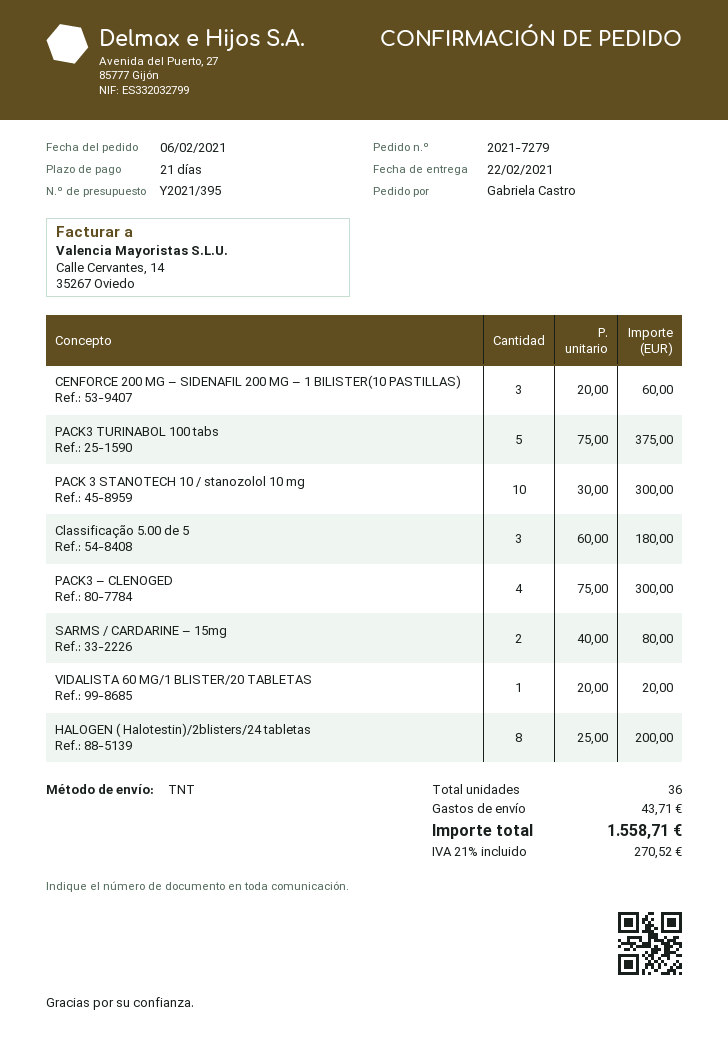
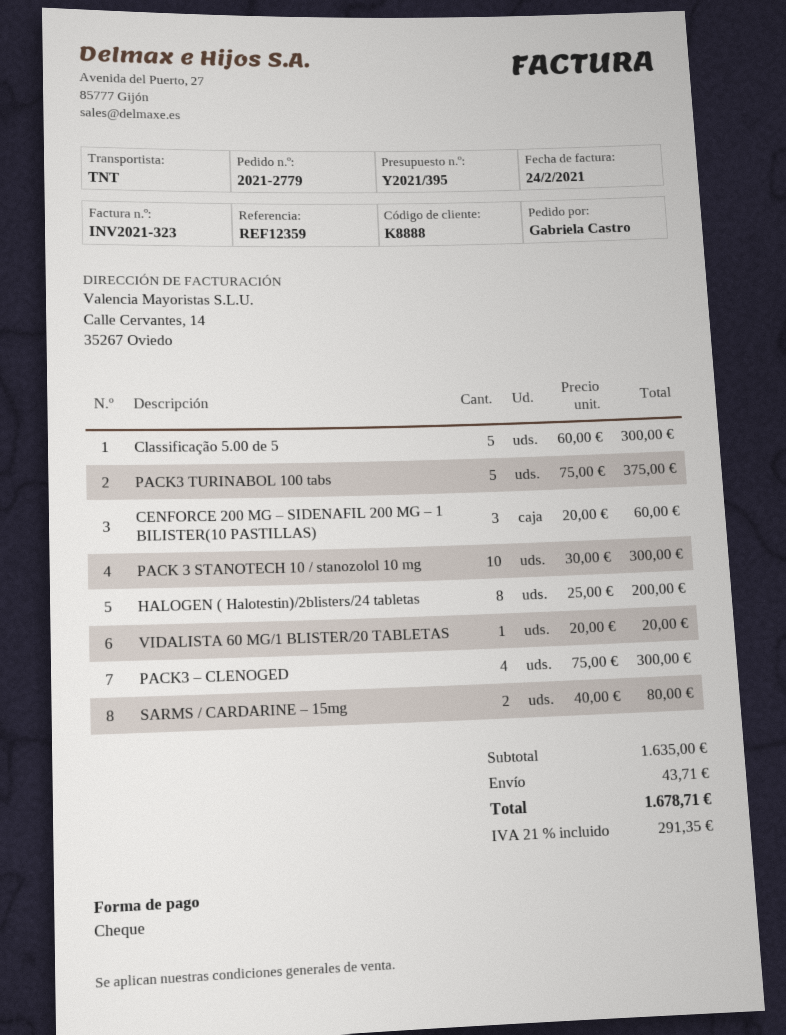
order number: 2021-7279 -> 2021-2779
Classificação 5.00 de 5: 3 x 60.00 = 180.00 -> 5 x 60.00 = 300.00
tax: 21% = 270.52 -> 21% = 291.35
total: 1558.71 -> 1678.71

